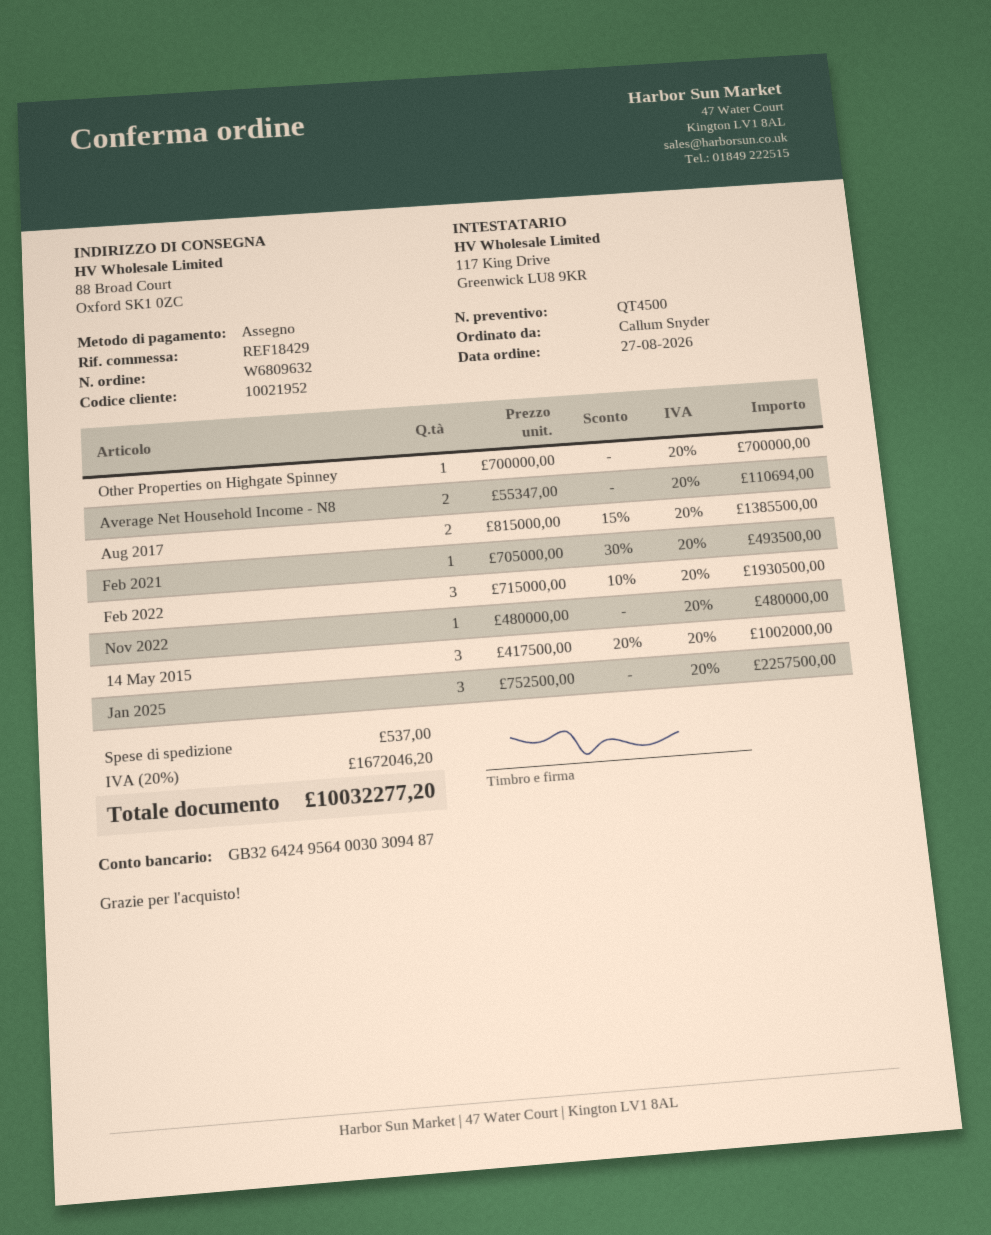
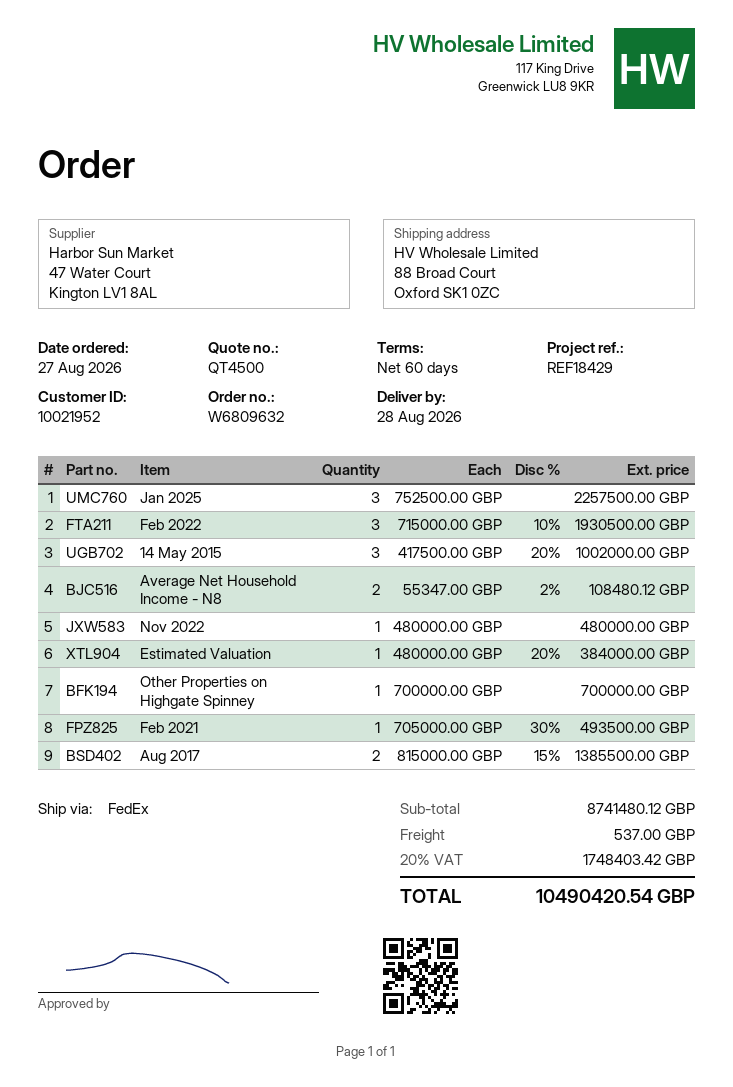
Average Net Household Income - N8: 2 x 55347.00 = 110694.00 -> 2 x 55347.00 - 2% = 108480.12
Estimated Valuation: none -> 1 x 480000.00 - 20% = 384000.00
tax: 20% = 1672046.20 -> 20% = 1748403.42
total: 10032277.20 -> 10490420.54

